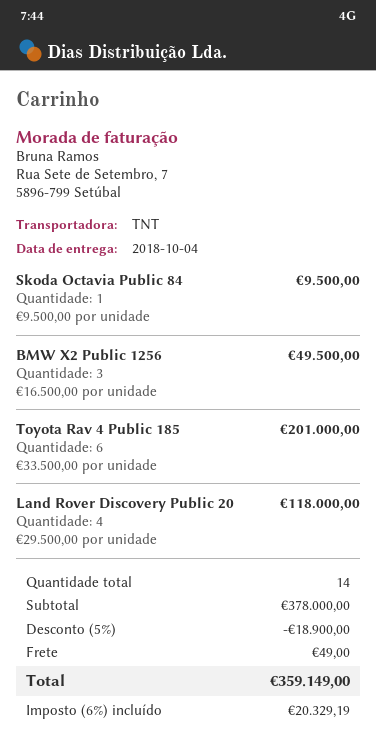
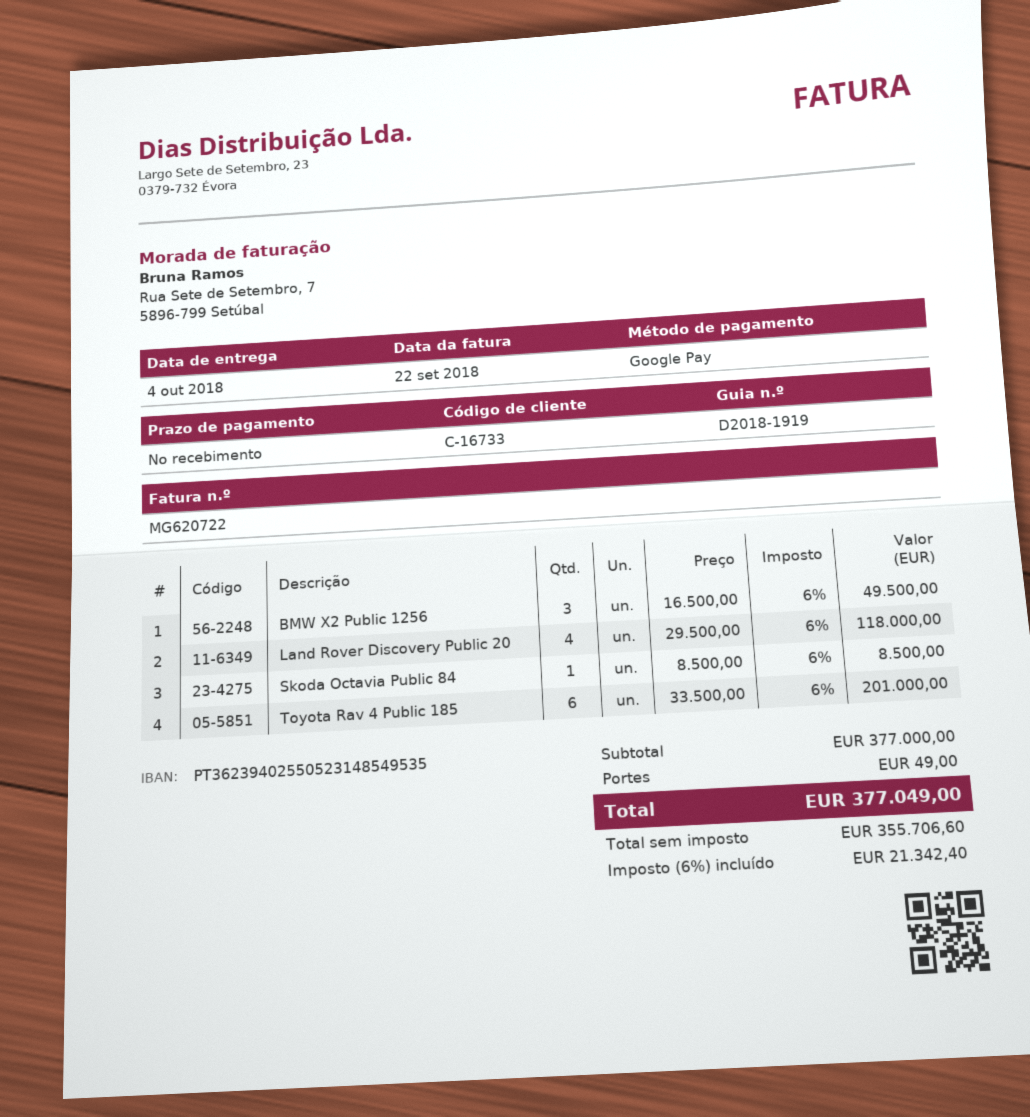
Skoda Octavia Public 84: 1 x 9500.00 = 9500.00 -> 1 x 8500.00 = 8500.00
subtotal: 378000.00 -> 377000.00
discount: 5% = 18900.00 -> none
tax: 6% = 20329.19 -> 6% = 21342.40
total: 359149.00 -> 377049.00

